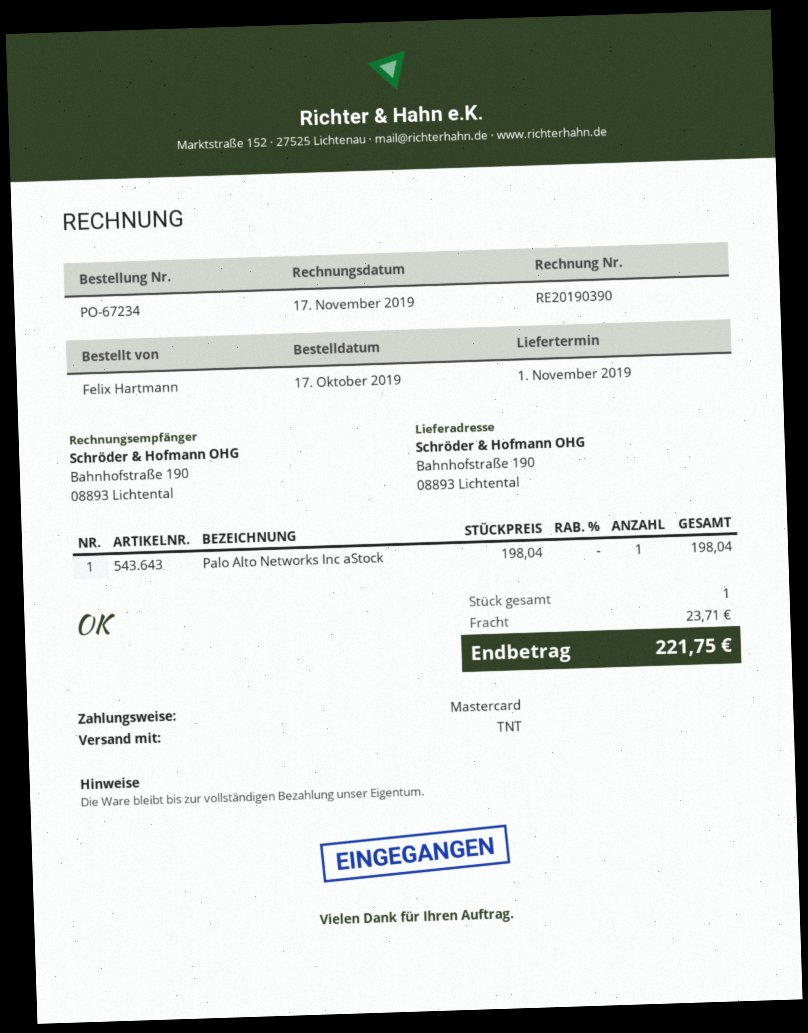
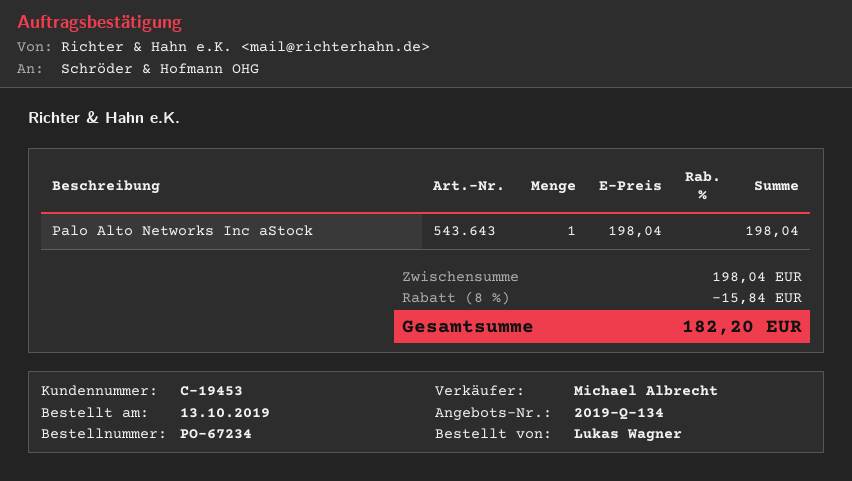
order date: 2019-10-17 -> 2019-10-13
ordered by: Felix Hartmann -> Lukas Wagner
discount: none -> 8% = 15.84
shipping: 23.71 -> none
total: 221.75 -> 182.20

